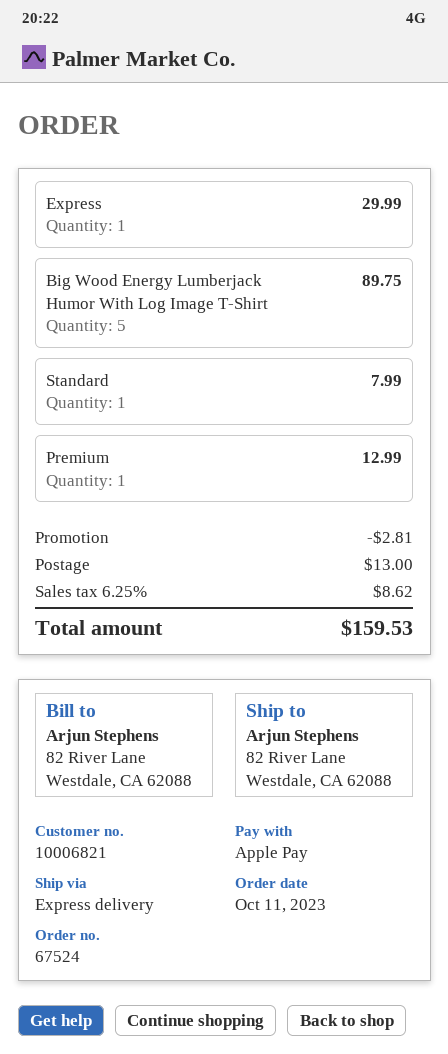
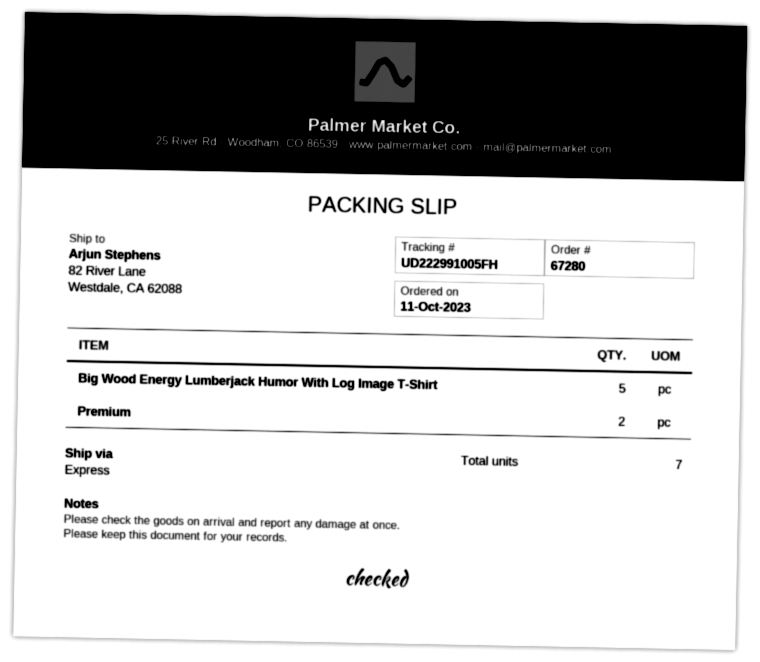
order number: 67524 -> 67280
Express: 1 -> none
Standard: 1 -> none
Premium: 1 -> 2

